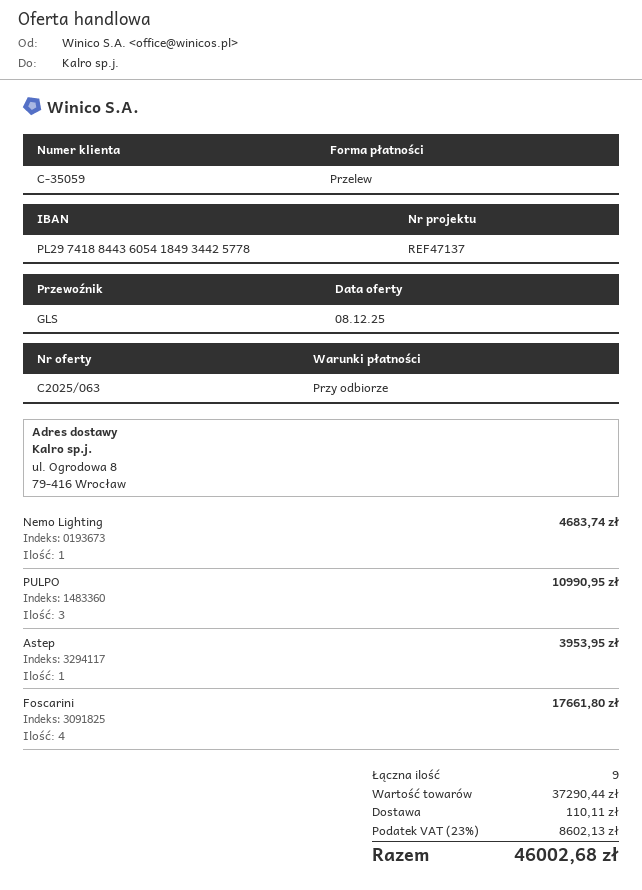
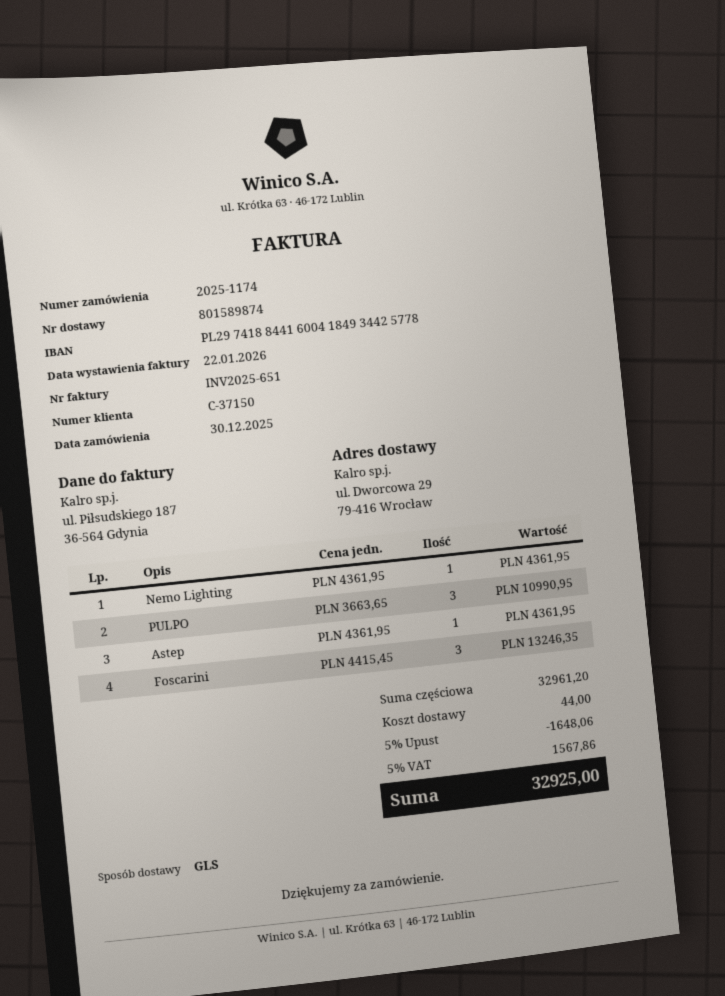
customer number: C-35059 -> C-37150
bank account: PL29741884436054184934425778 -> PL29741884416004184934425778
ship to: ul. Ogrodowa 8, 79-416 Wrocław -> ul. Dworcowa 29, 79-416 Wrocław
Nemo Lighting: 1 for 4683.74 -> 1 for 4361.95
Astep: 1 for 3953.95 -> 1 for 4361.95
Foscarini: 4 for 17661.80 -> 3 for 13246.35
subtotal: 37290.44 -> 32961.20
discount: none -> 5% = 1648.06
shipping: 110.11 -> 44.00
tax: 23% = 8602.13 -> 5% = 1567.86
total: 46002.68 -> 32925.00

